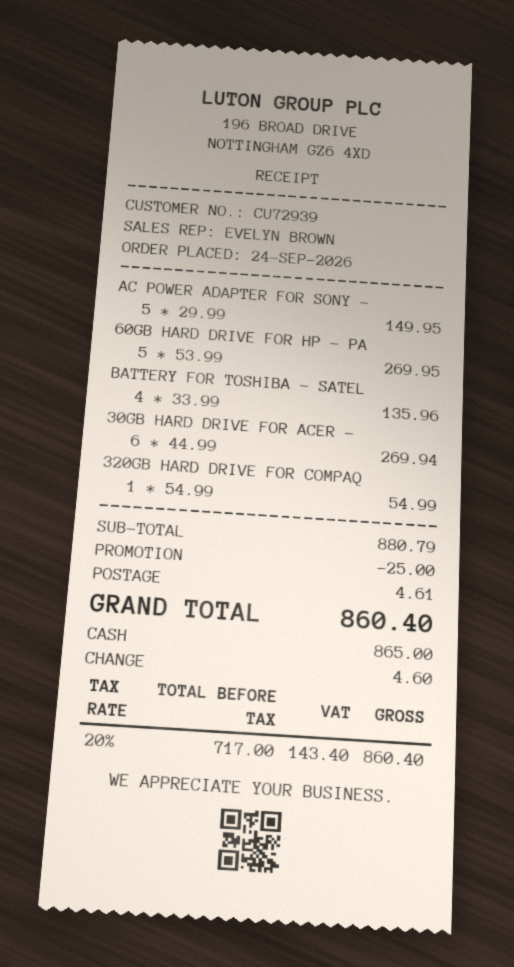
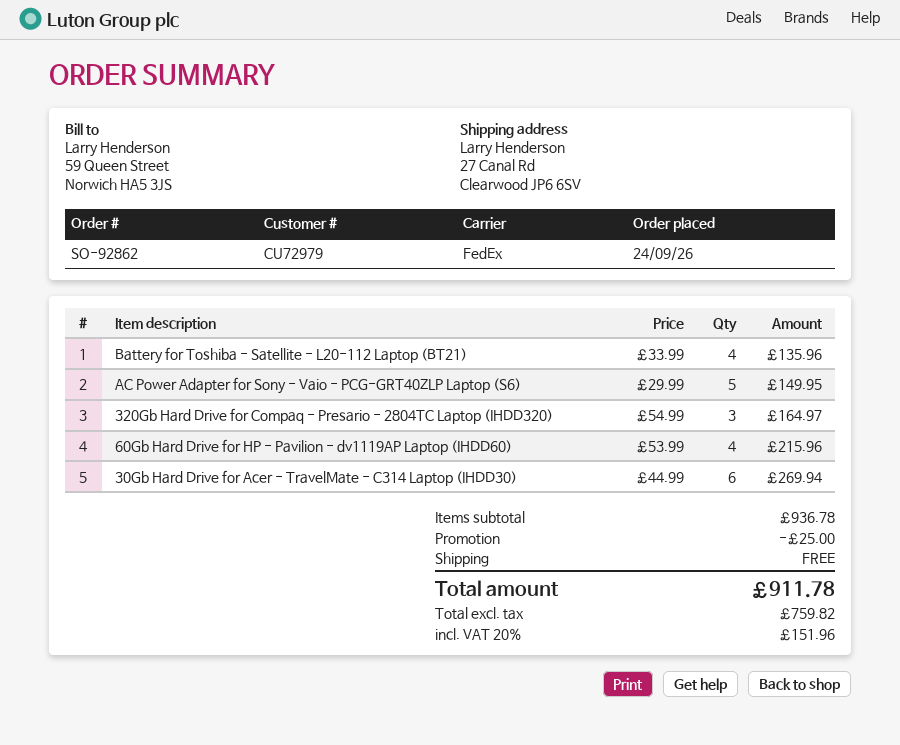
customer number: CU72939 -> CU72979
60GB HARD DRIVE FOR HP - PA: 5 x 53.99 = 269.95 -> 4 x 53.99 = 215.96
320GB HARD DRIVE FOR COMPAQ: 1 x 54.99 = 54.99 -> 3 x 54.99 = 164.97
subtotal: 880.79 -> 936.78
shipping: 4.61 -> 0.00
net: 717.00 -> 759.82
tax: 20% = 143.40 -> 20% = 151.96
total: 860.40 -> 911.78

